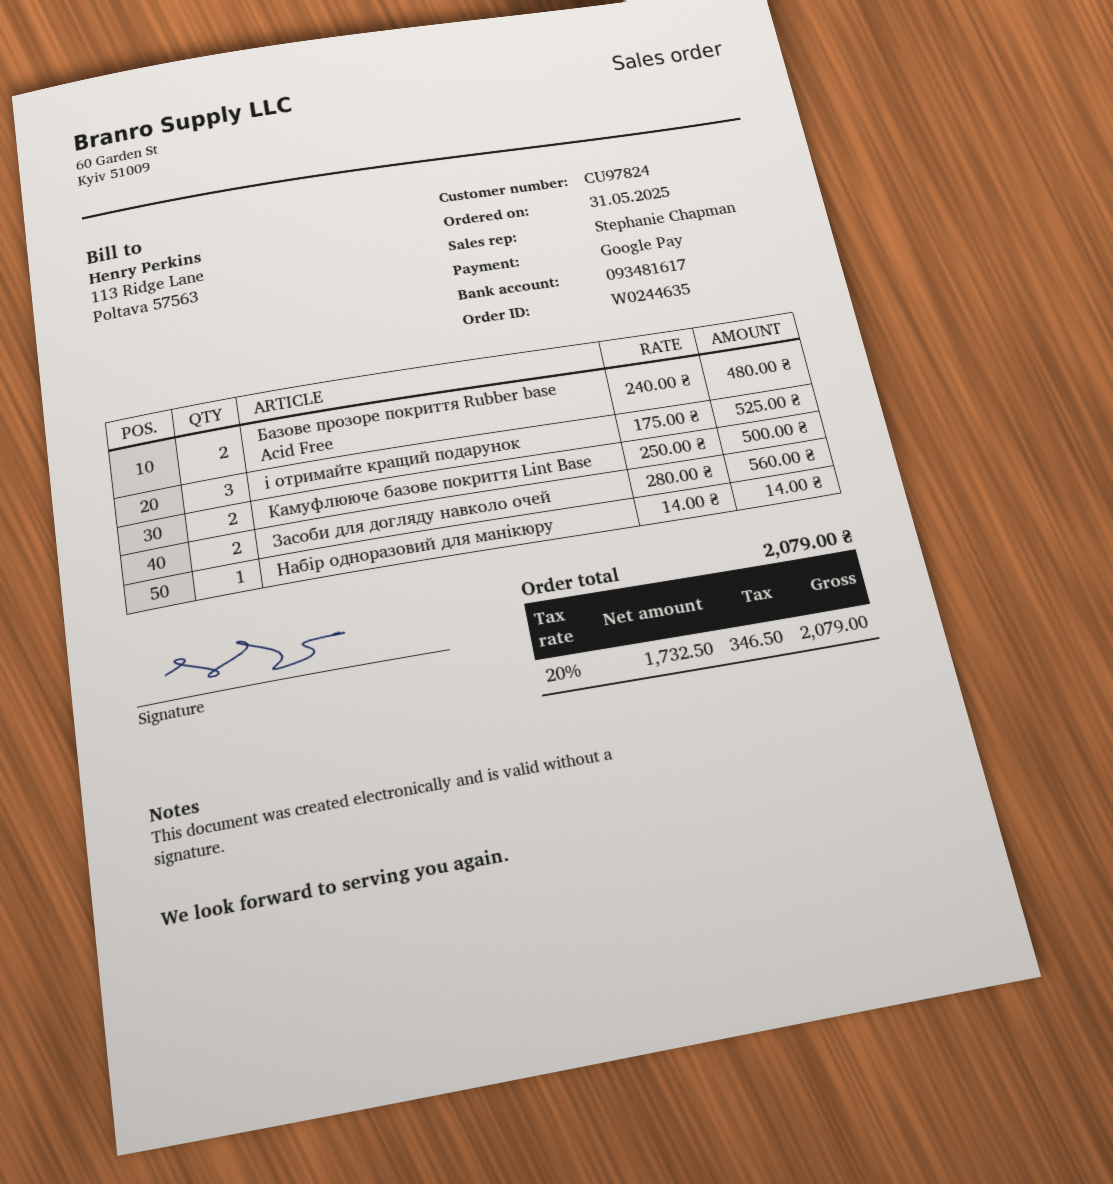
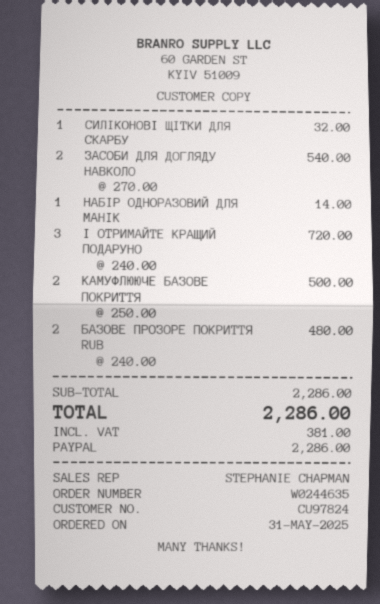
payment method: Google Pay -> PayPal
і отримайте кращий подарунок: 3 x 175.00 = 525.00 -> 3 x 240.00 = 720.00
Засоби для догляду навколо очей: 2 x 280.00 = 560.00 -> 2 x 270.00 = 540.00
CИЛІКОНОВІ ЩІТКИ ДЛЯ СКАРБУ: none -> 1 x 32.00 = 32.00
tax: 346.50 -> 381.00
total: 2079.00 -> 2286.00

